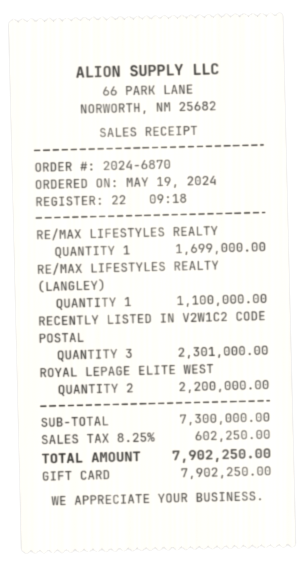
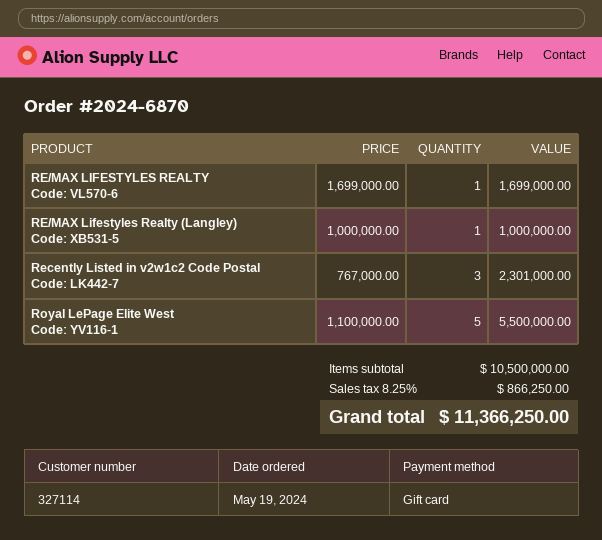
RE/MAX LIFESTYLES REALTY (LANGLEY): 1 for 1100000.00 -> 1 for 1000000.00
ROYAL LEPAGE ELITE WEST: 2 for 2200000.00 -> 5 for 5500000.00
subtotal: 7300000.00 -> 10500000.00
tax: 8.25% = 602250.00 -> 8.25% = 866250.00
total: 7902250.00 -> 11366250.00

